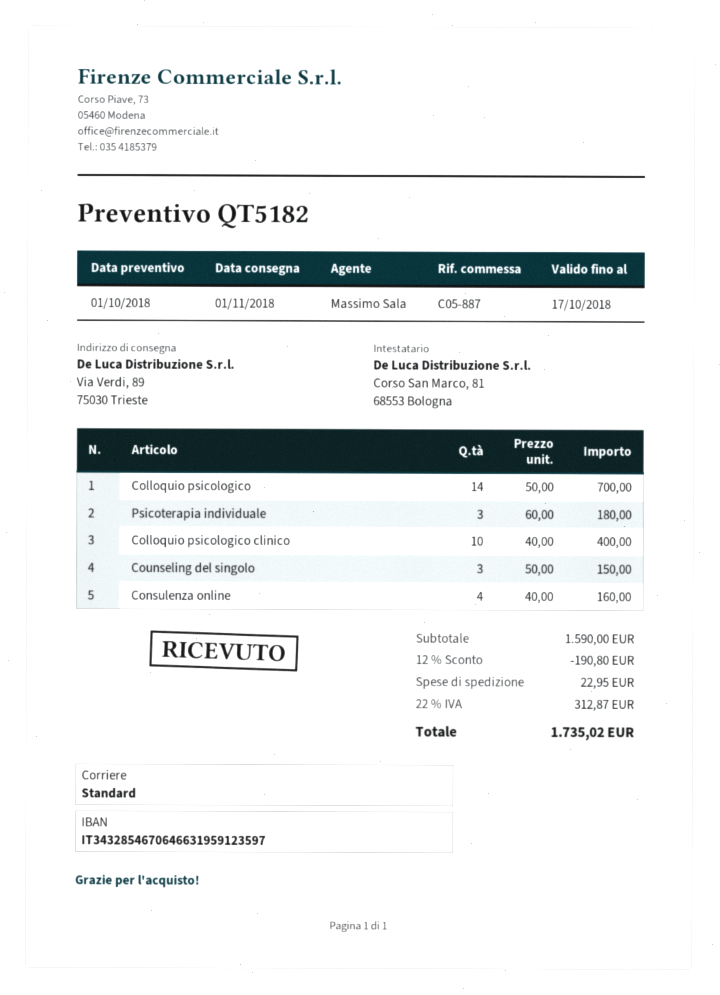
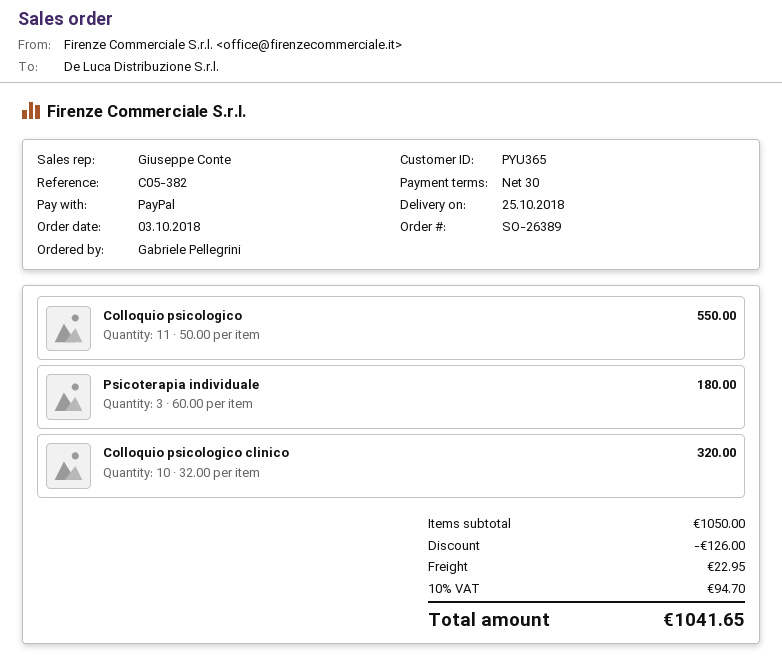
delivery date: 2018-11-01 -> 2018-10-25
reference: C05-887 -> C05-382
sales rep: Massimo Sala -> Giuseppe Conte
Colloquio psicologico: 14 x 50.00 = 700.00 -> 11 x 50.00 = 550.00
Colloquio psicologico clinico: 10 x 40.00 = 400.00 -> 10 x 32.00 = 320.00
Counseling del singolo: 3 x 50.00 = 150.00 -> none
Consulenza online: 4 x 40.00 = 160.00 -> none
subtotal: 1590.00 -> 1050.00
discount: 190.80 -> 126.00
tax: 22% = 312.87 -> 10% = 94.70
total: 1735.02 -> 1041.65

